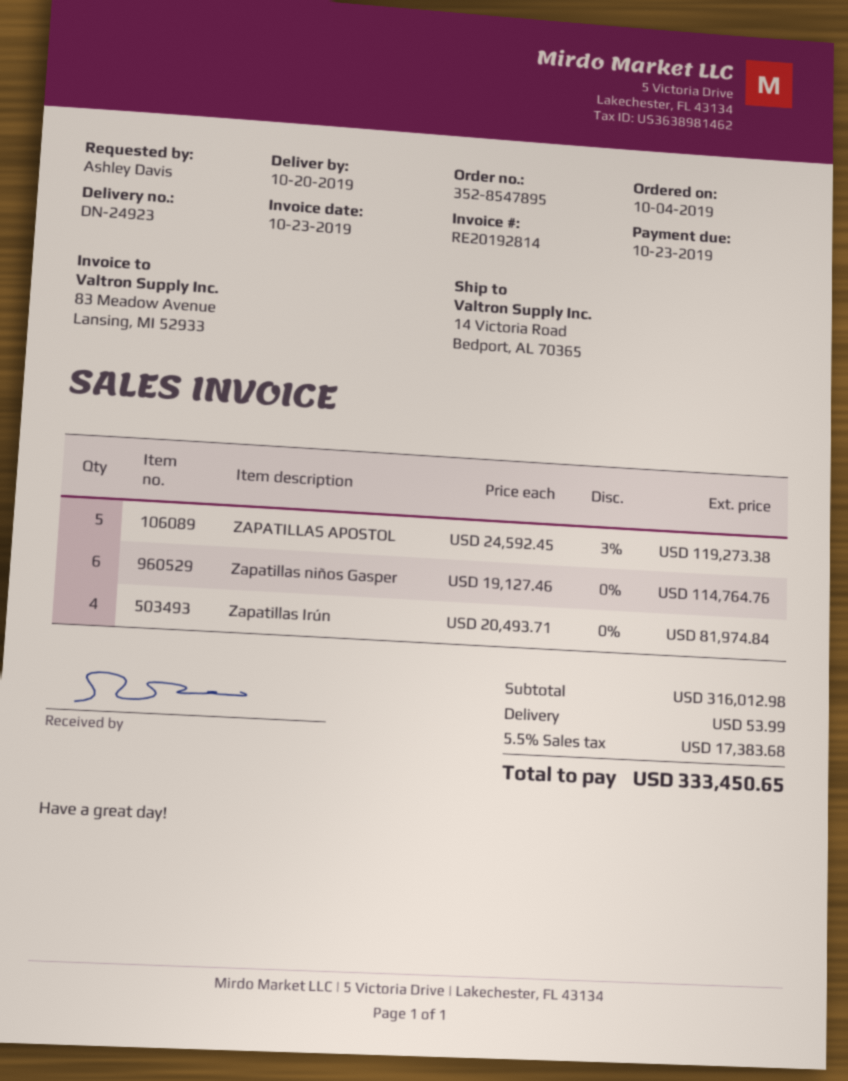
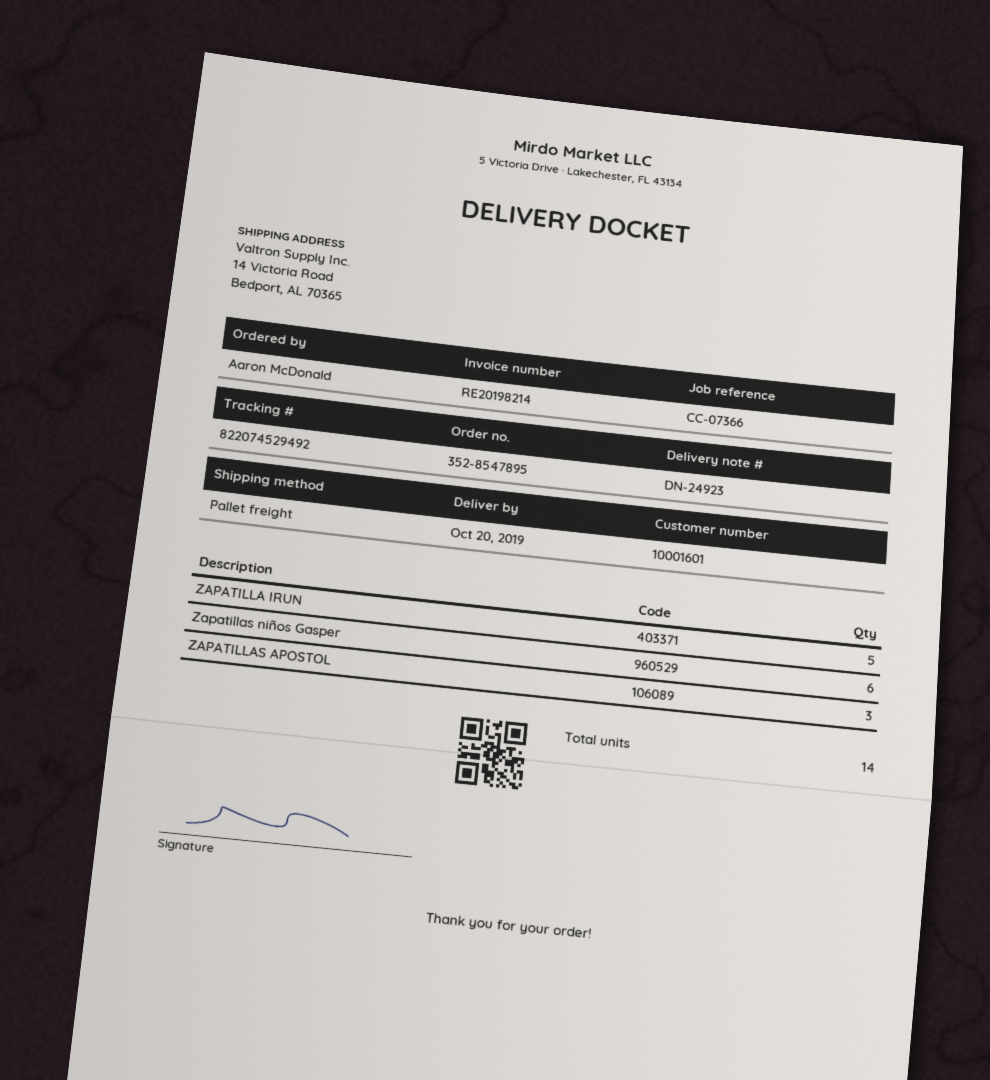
invoice number: RE20192814 -> RE20198214
ordered by: Ashley Davis -> Aaron McDonald
ZAPATILLAS APOSTOL: 5 -> 3
Zapatillas Irún: 4 -> none
ZAPATILLA IRUN: none -> 5

